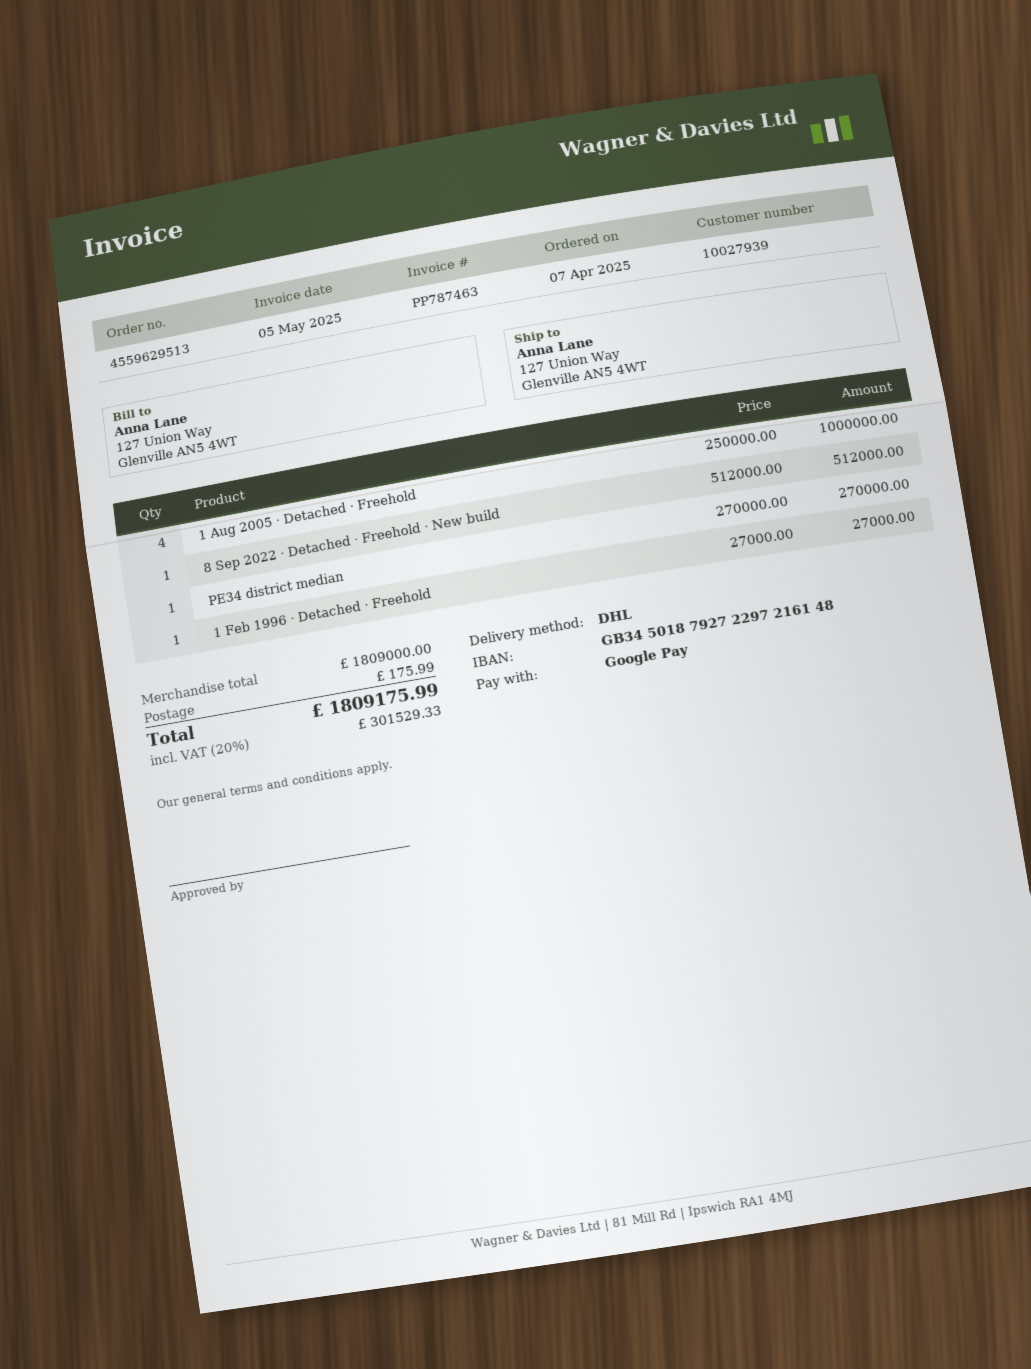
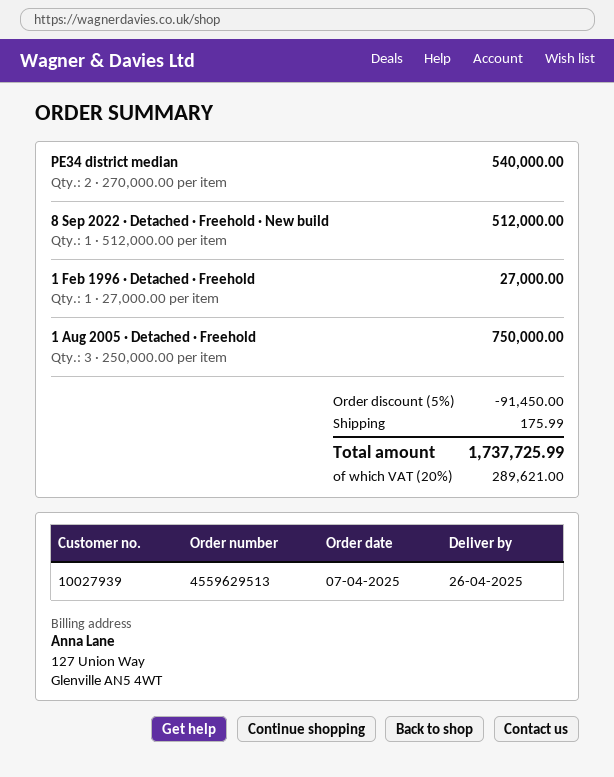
1 Aug 2005 · Detached · Freehold: 4 x 250000.00 = 1000000.00 -> 3 x 250000.00 = 750000.00
PE34 district median: 1 x 270000.00 = 270000.00 -> 2 x 270000.00 = 540000.00
discount: none -> 5% = 91450.00
tax: 20% = 301529.33 -> 20% = 289621.00
total: 1809175.99 -> 1737725.99

